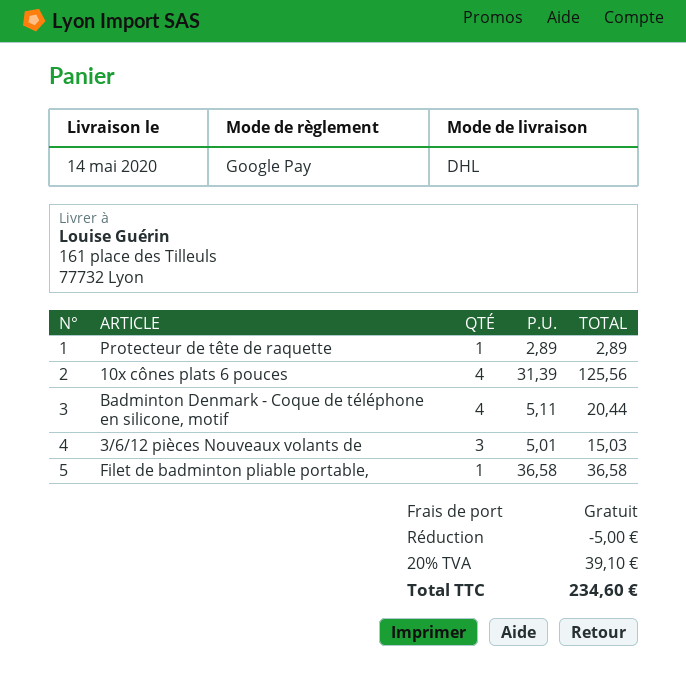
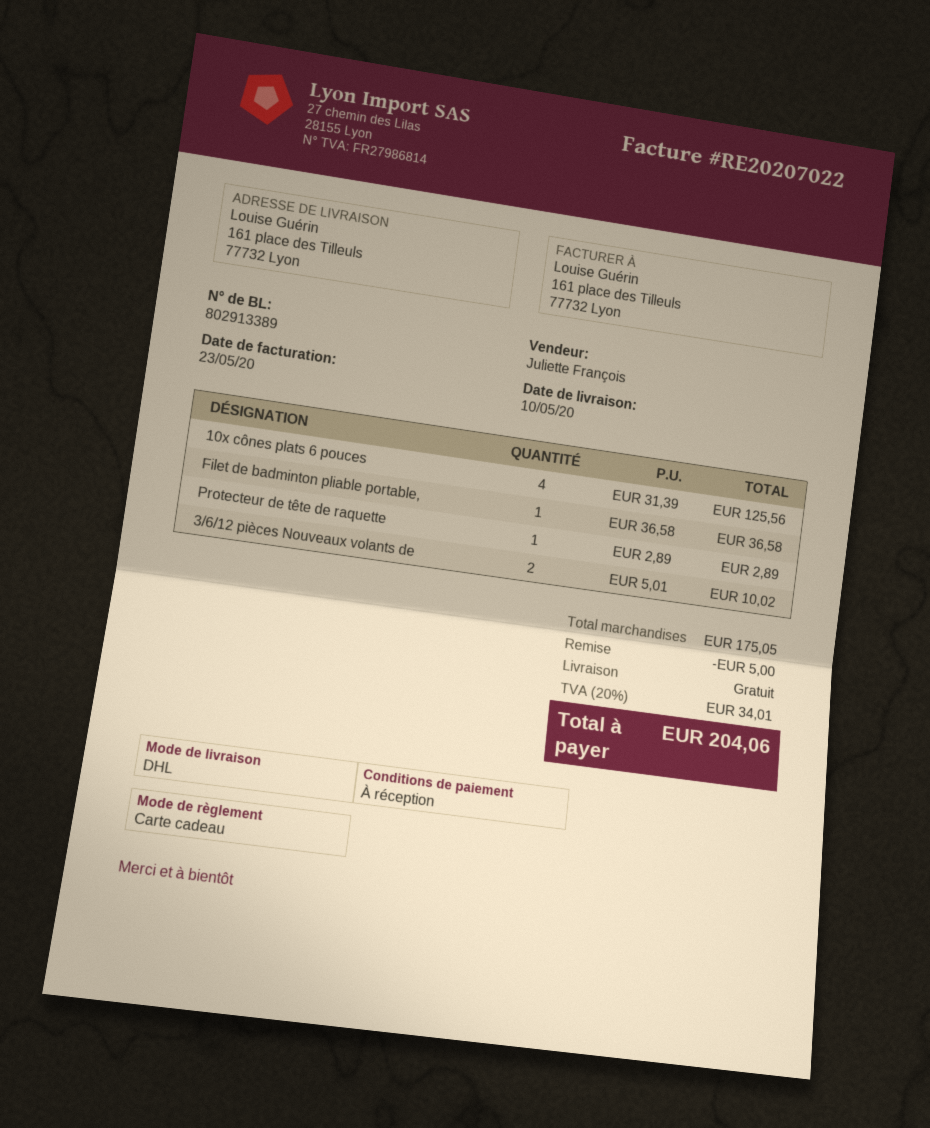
delivery date: 2020-05-14 -> 2020-05-10
payment method: Google Pay -> gift card
Badminton Denmark - Coque de téléphone en silicone, motif: 4 x 5.11 = 20.44 -> none
3/6/12 pièces Nouveaux volants de: 3 x 5.01 = 15.03 -> 2 x 5.01 = 10.02
tax: 20% = 39.10 -> 20% = 34.01
total: 234.60 -> 204.06

